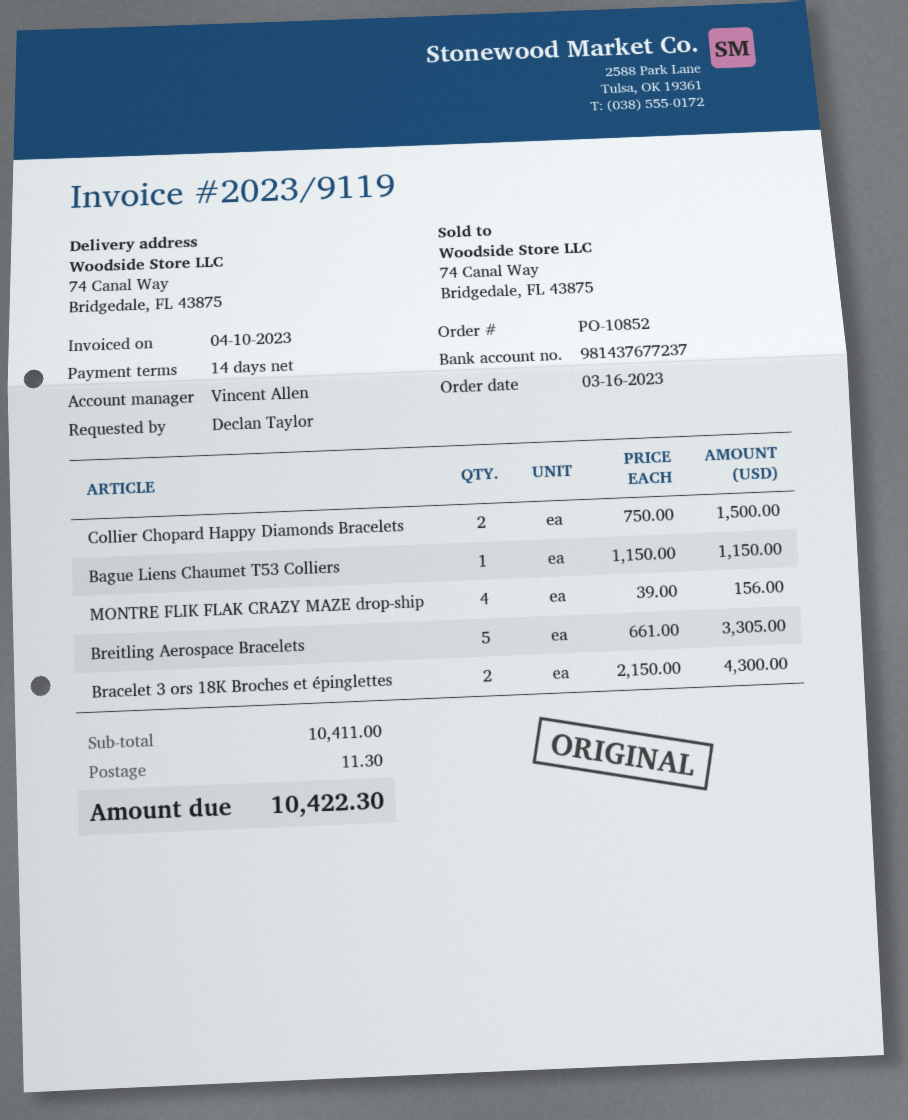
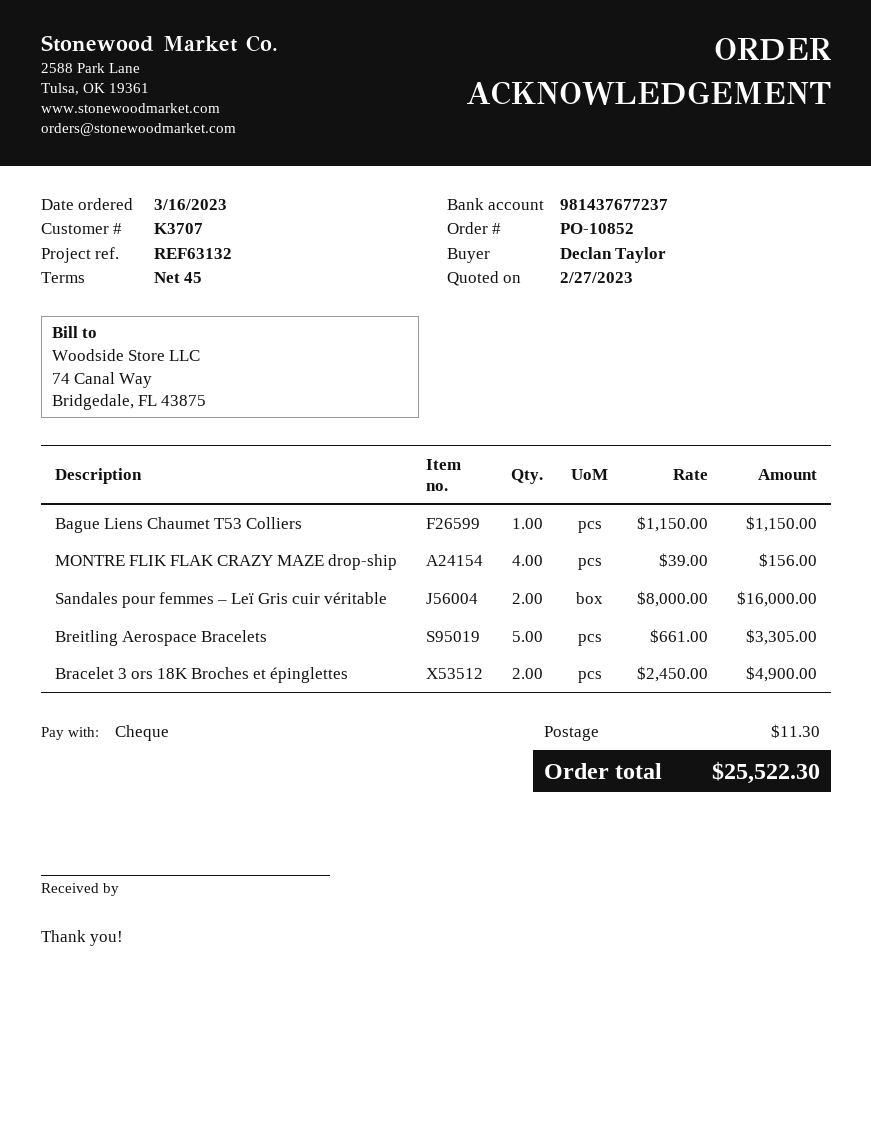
payment terms: 14 days -> 45 days
Collier Chopard Happy Diamonds Bracelets: 2 x 750.00 = 1500.00 -> none
Bracelet 3 ors 18K Broches et épinglettes: 2 x 2150.00 = 4300.00 -> 2 x 2450.00 = 4900.00
Sandales pour femmes – Leï Gris cuir véritable: none -> 2 x 8000.00 = 16000.00
total: 10422.30 -> 25522.30

